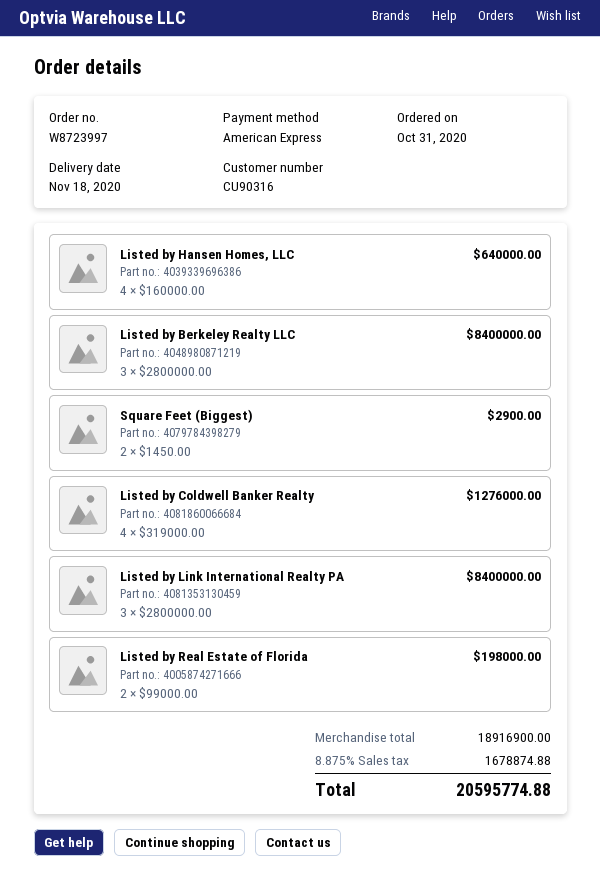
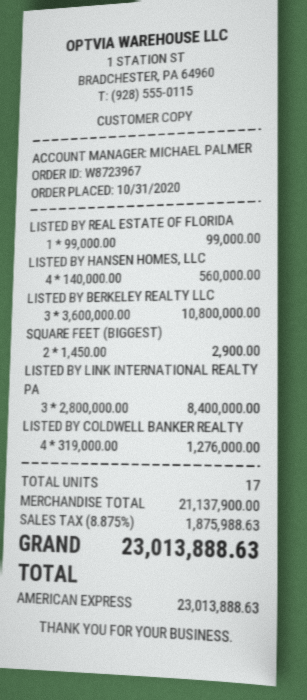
order number: W8723997 -> W8723967
Listed by Hansen Homes, LLC: 4 x 160000.00 = 640000.00 -> 4 x 140000.00 = 560000.00
Listed by Berkeley Realty LLC: 3 x 2800000.00 = 8400000.00 -> 3 x 3600000.00 = 10800000.00
Listed by Real Estate of Florida: 2 x 99000.00 = 198000.00 -> 1 x 99000.00 = 99000.00
subtotal: 18916900.00 -> 21137900.00
tax: 8.875% = 1678874.88 -> 8.875% = 1875988.63
total: 20595774.88 -> 23013888.63

